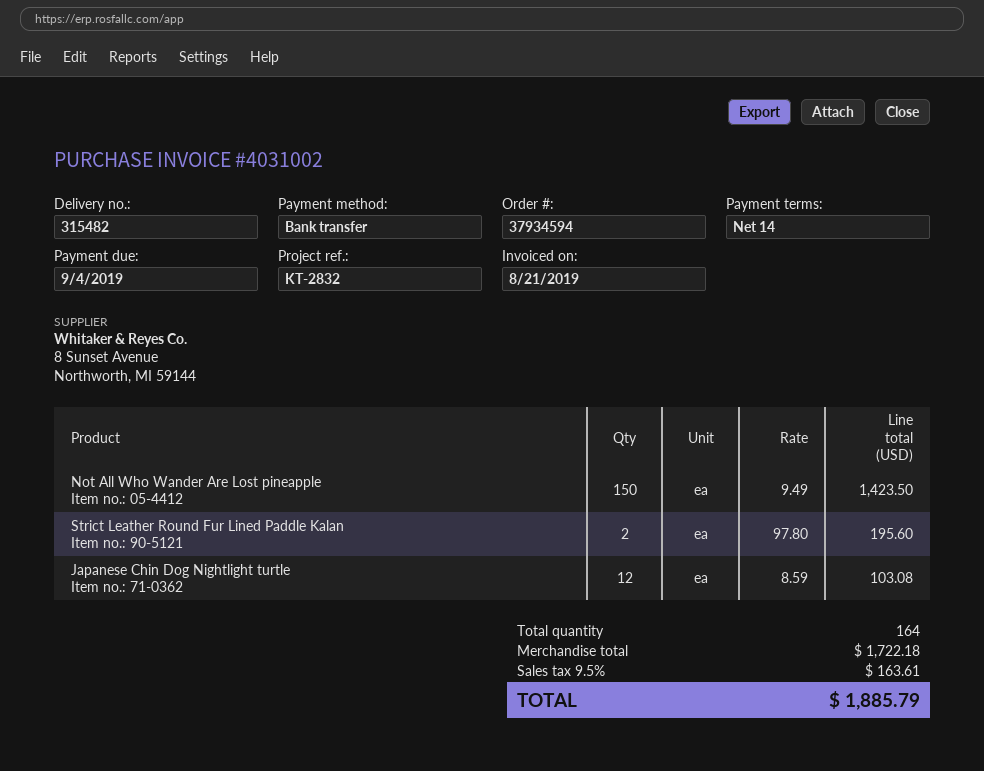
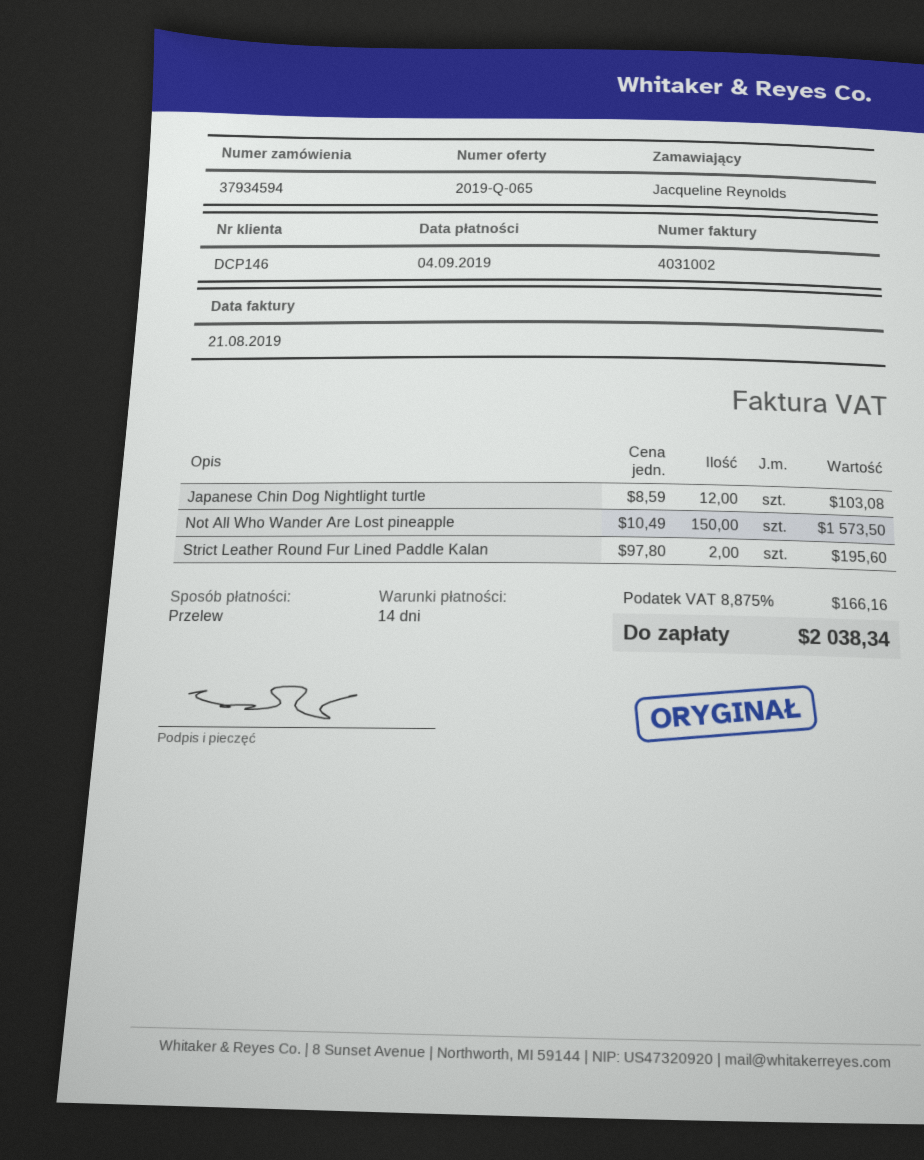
Not All Who Wander Are Lost pineapple: 150 x 9.49 = 1423.50 -> 150 x 10.49 = 1573.50
tax: 9.5% = 163.61 -> 8.875% = 166.16
total: 1885.79 -> 2038.34

